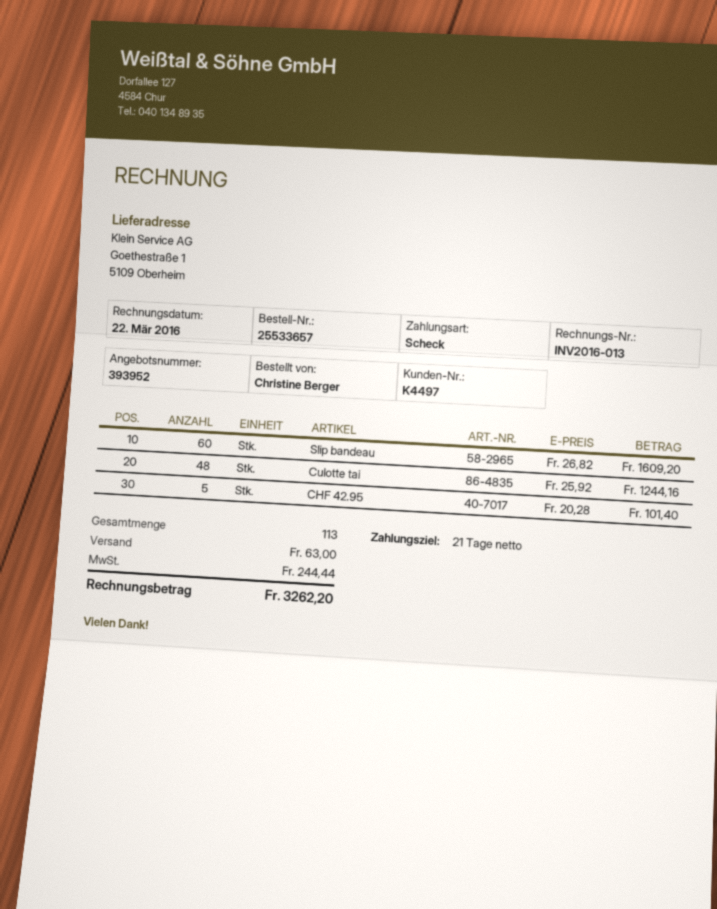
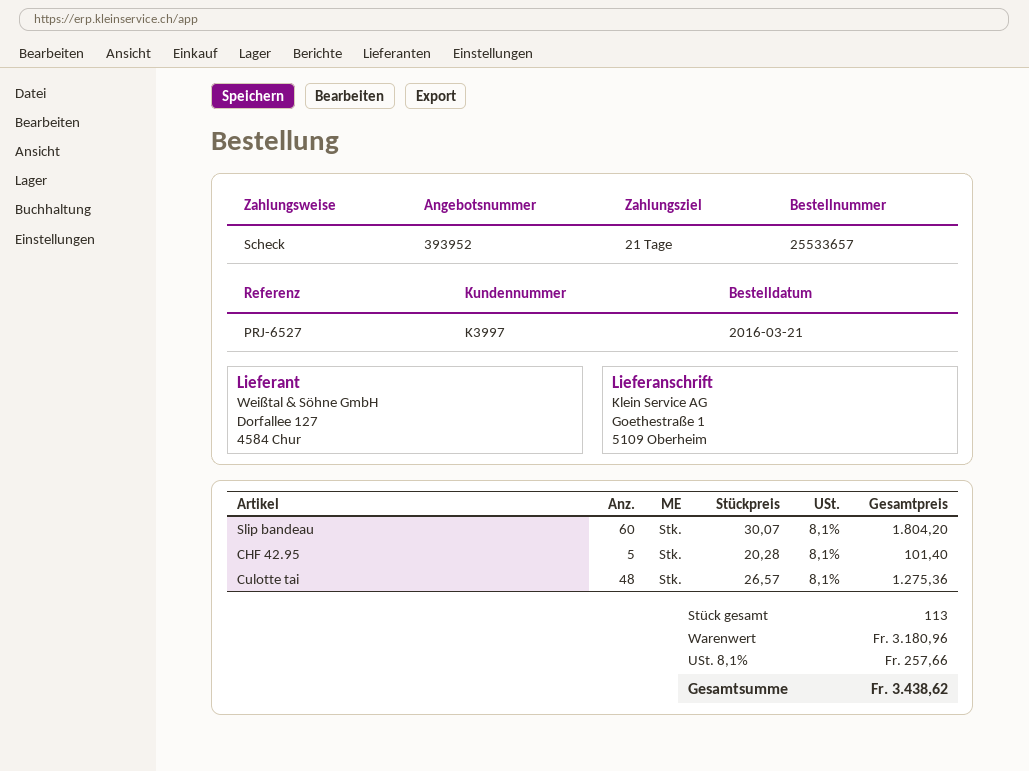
customer number: K4497 -> K3997
Slip bandeau: 60 x 26.82 = 1609.20 -> 60 x 30.07 = 1804.20
Culotte tai: 48 x 25.92 = 1244.16 -> 48 x 26.57 = 1275.36
shipping: 63.00 -> none
tax: 244.44 -> 257.66
total: 3262.20 -> 3438.62

